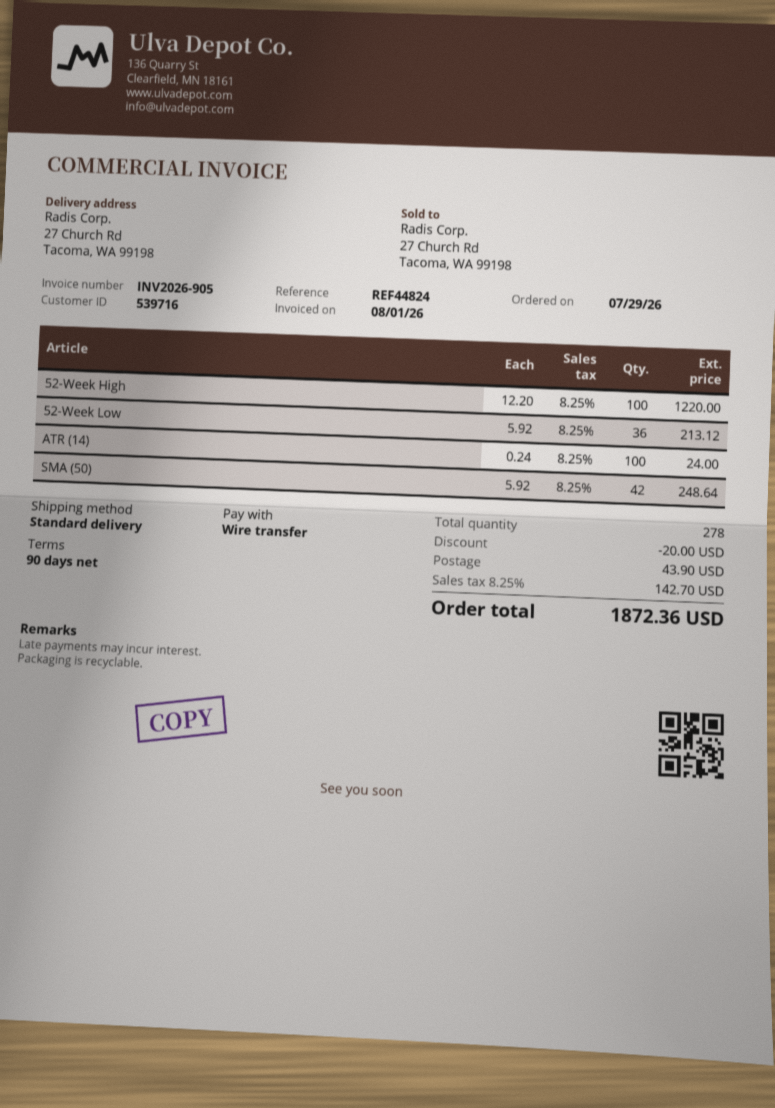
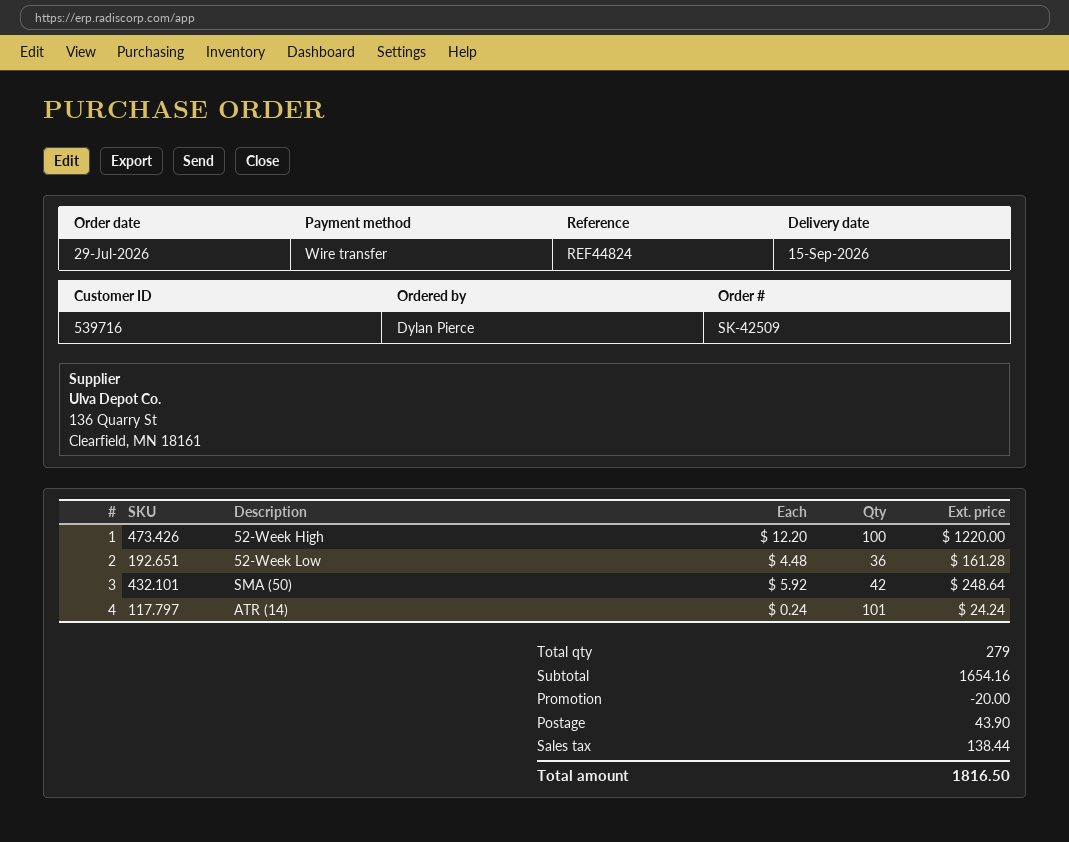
52-Week Low: 36 x 5.92 = 213.12 -> 36 x 4.48 = 161.28
ATR (14): 100 x 0.24 = 24.00 -> 101 x 0.24 = 24.24
total quantity: 278 -> 279
tax: 142.70 -> 138.44
total: 1872.36 -> 1816.50

